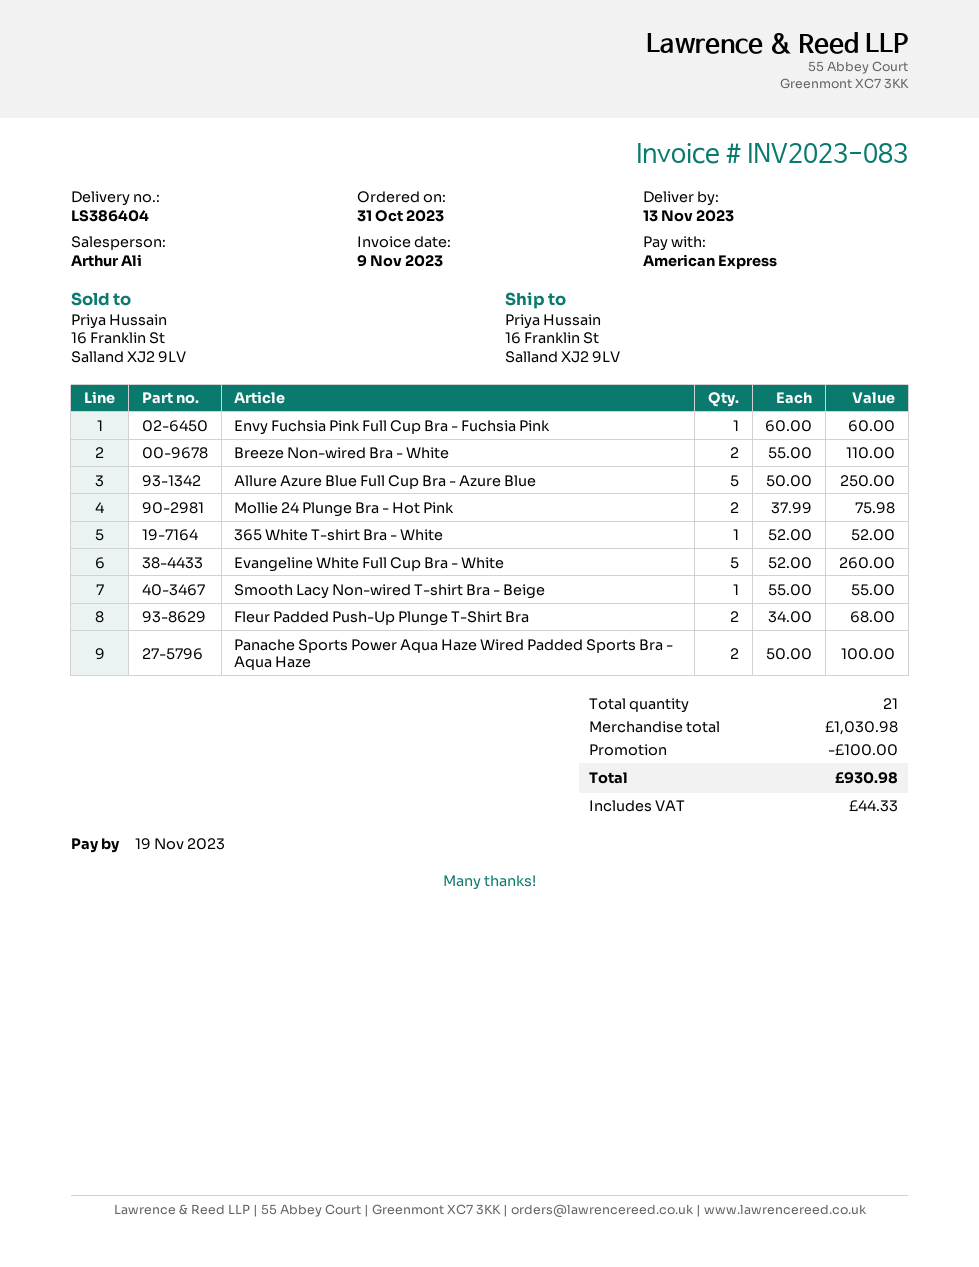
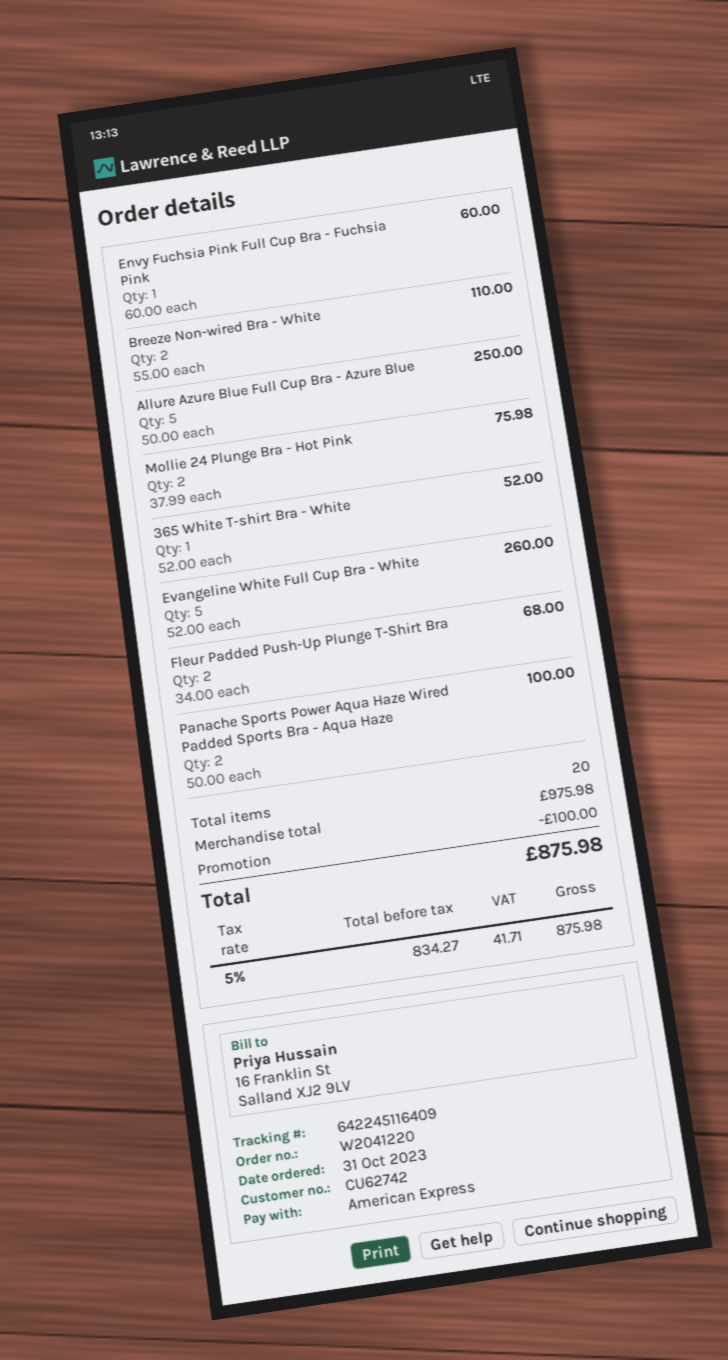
Smooth Lacy Non-wired T-shirt Bra - Beige: 1 x 55.00 = 55.00 -> none
total quantity: 21 -> 20
subtotal: 1030.98 -> 975.98
tax: 44.33 -> 41.71
total: 930.98 -> 875.98

